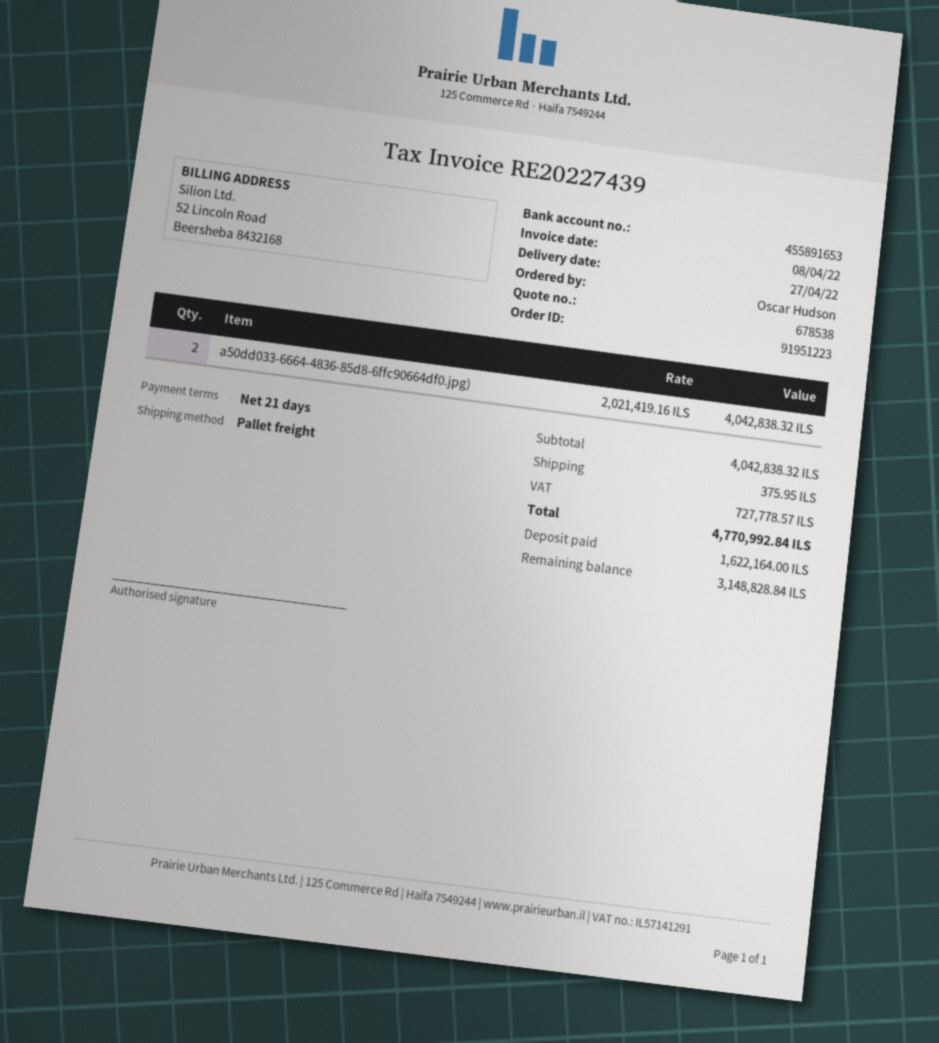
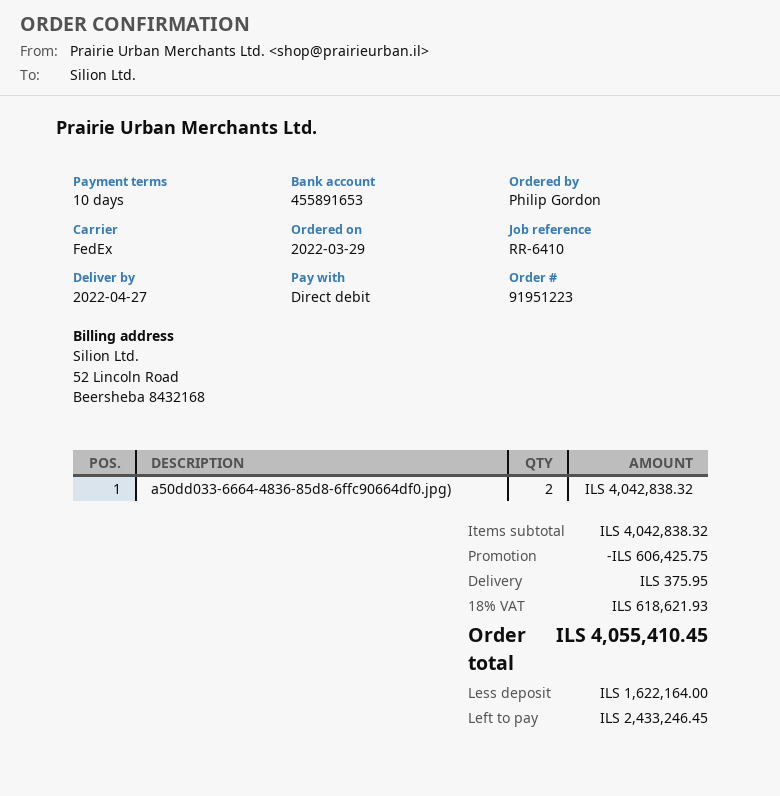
payment terms: 21 days -> 10 days
ordered by: Oscar Hudson -> Philip Gordon
shipping method: pallet freight -> FedEx
discount: none -> 606425.75
tax: 727778.57 -> 618621.93
total: 4770992.84 -> 4055410.45
balance: 3148828.84 -> 2433246.45

